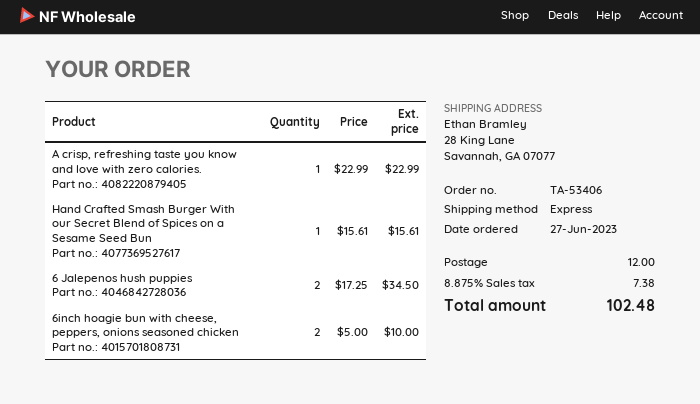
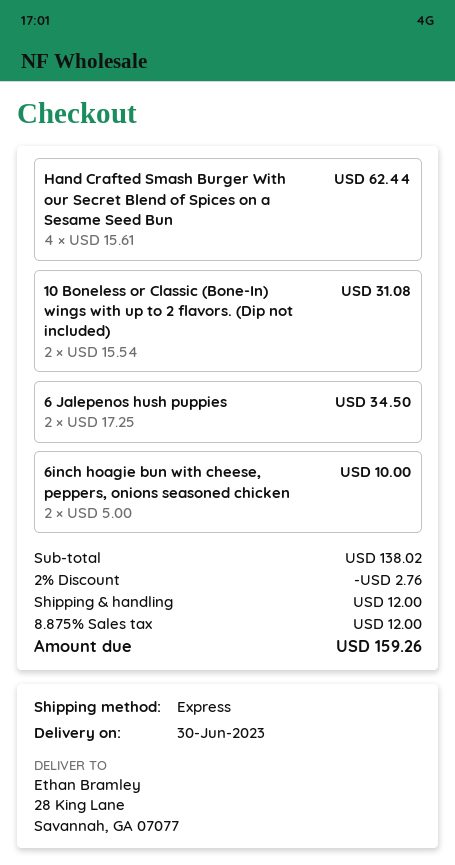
A crisp, refreshing taste you know and love with zero calories.: 1 x 22.99 = 22.99 -> none
Hand Crafted Smash Burger With our Secret Blend of Spices on a Sesame Seed Bun: 1 x 15.61 = 15.61 -> 4 x 15.61 = 62.44
10 Boneless or Classic (Bone-In) wings with up to 2 flavors. (Dip not included): none -> 2 x 15.54 = 31.08
discount: none -> 2% = 2.76
tax: 8.875% = 7.38 -> 8.875% = 12.00
total: 102.48 -> 159.26

